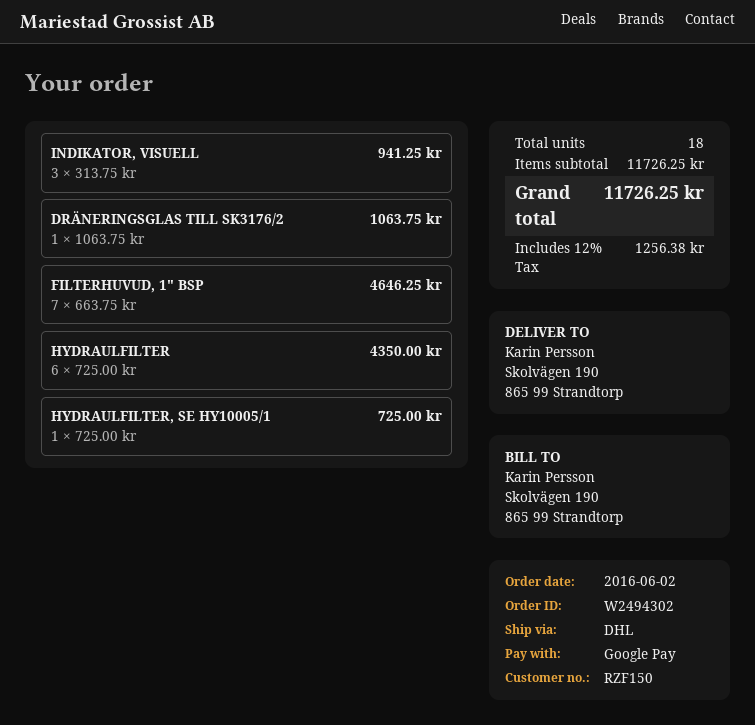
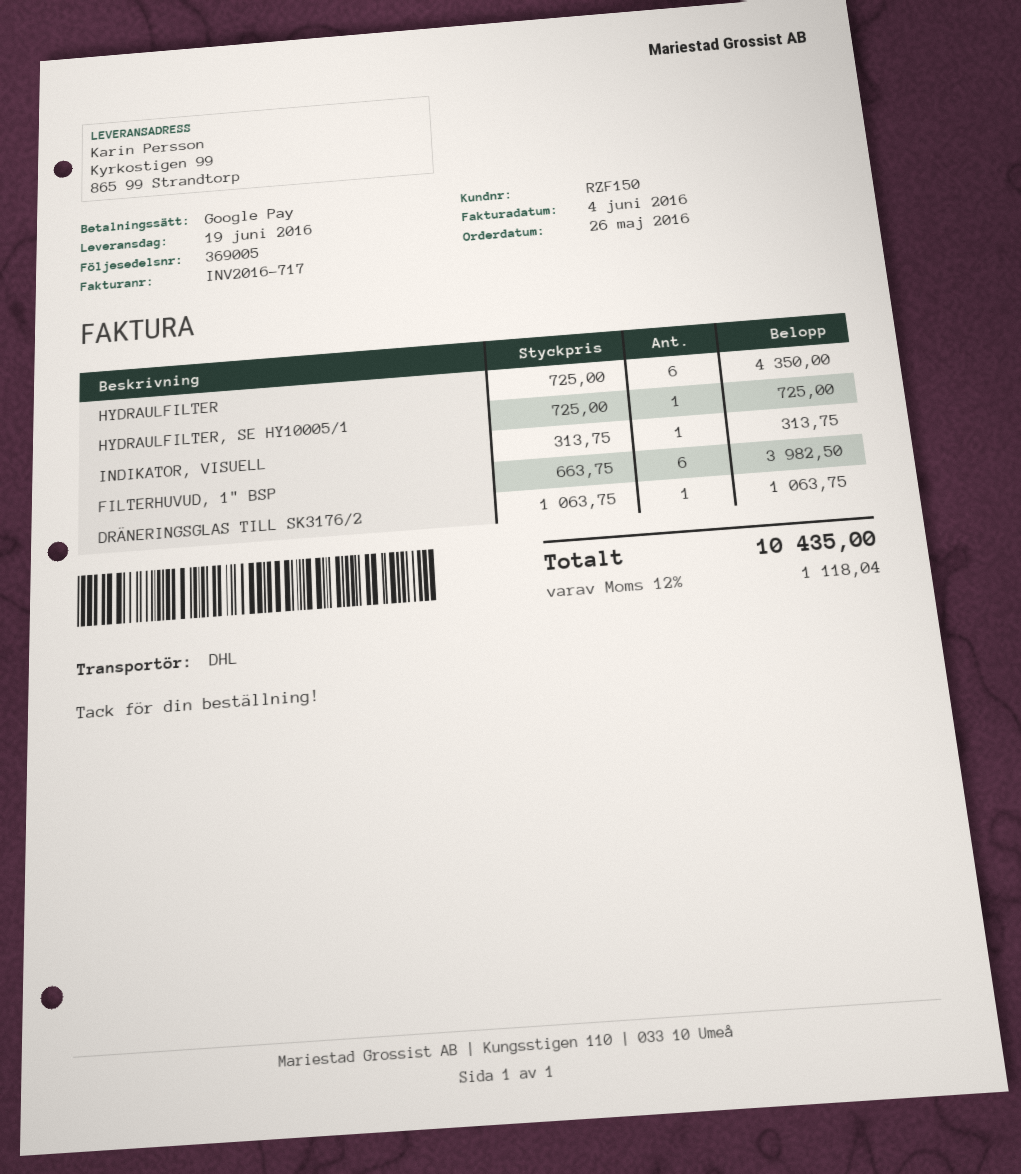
order date: 2016-06-02 -> 2016-05-26
ship to: Skolvägen 190, 865 99 Strandtorp -> Kyrkostigen 99, 865 99 Strandtorp
INDIKATOR, VISUELL: 3 x 313.75 = 941.25 -> 1 x 313.75 = 313.75
FILTERHUVUD, 1" BSP: 7 x 663.75 = 4646.25 -> 6 x 663.75 = 3982.50
tax: 12% = 1256.38 -> 12% = 1118.04
total: 11726.25 -> 10435.00

